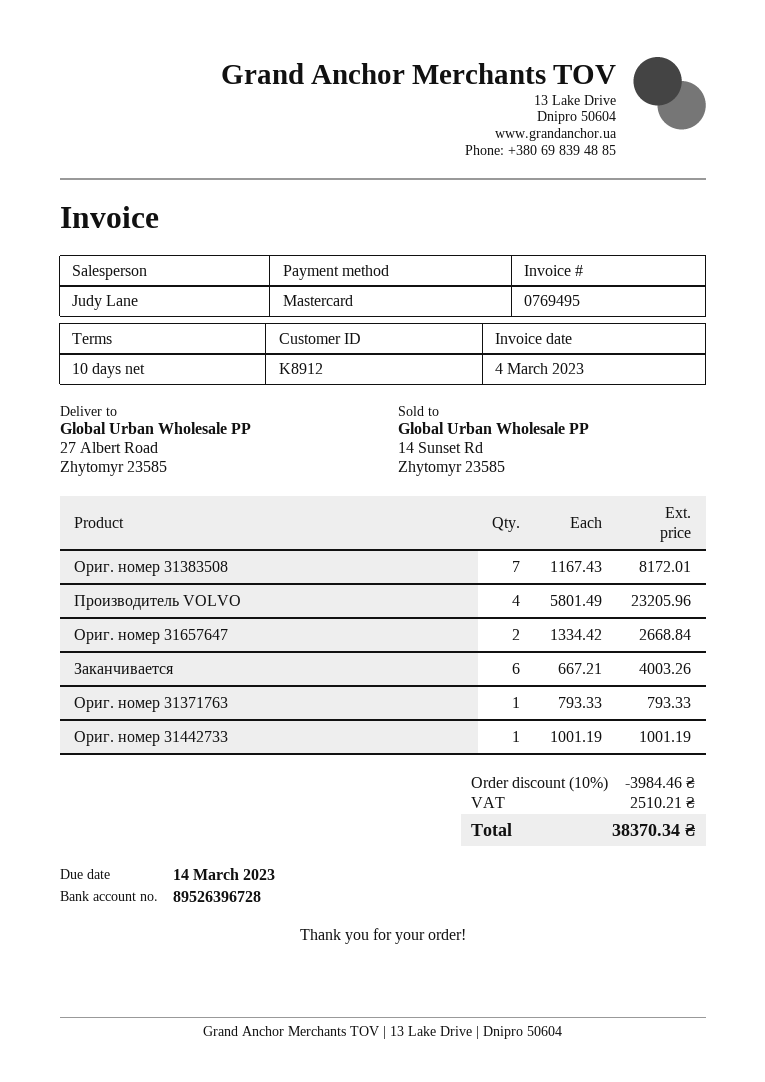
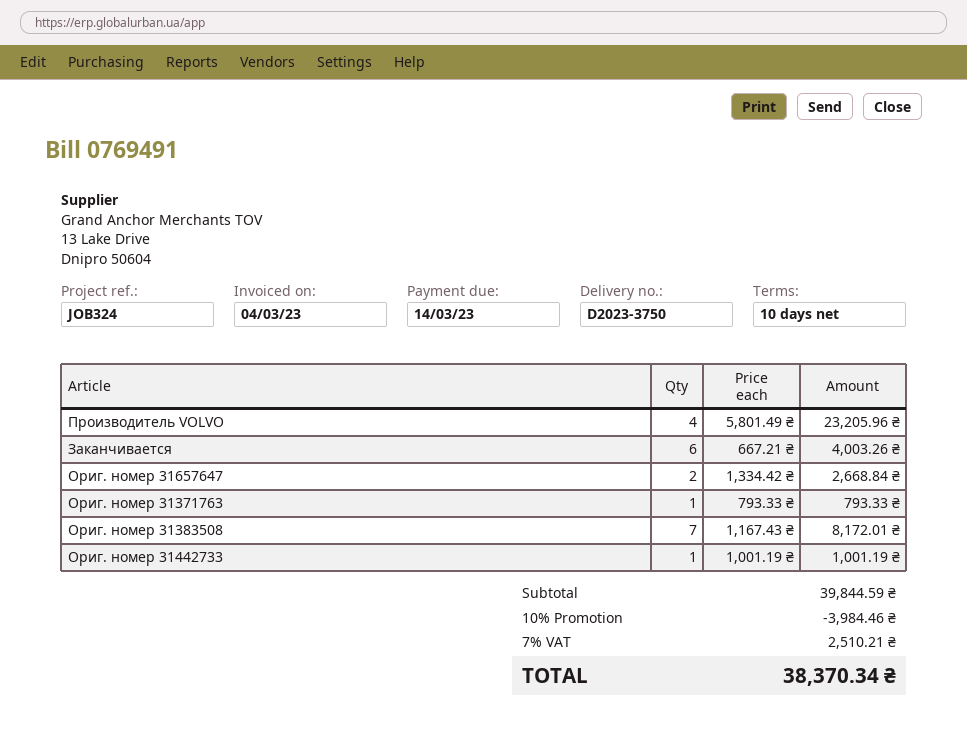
invoice number: 0769495 -> 0769491

